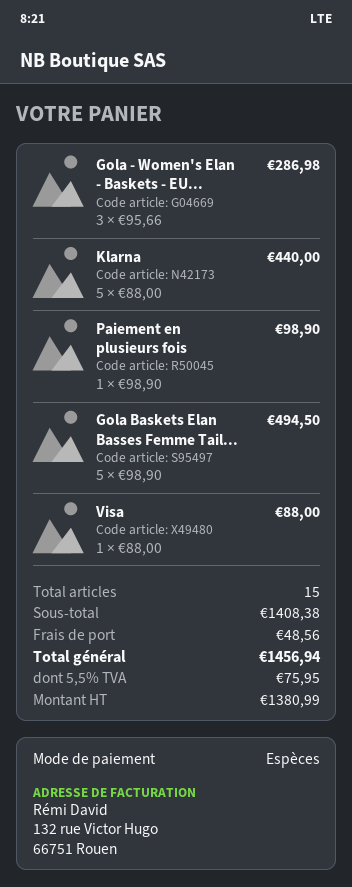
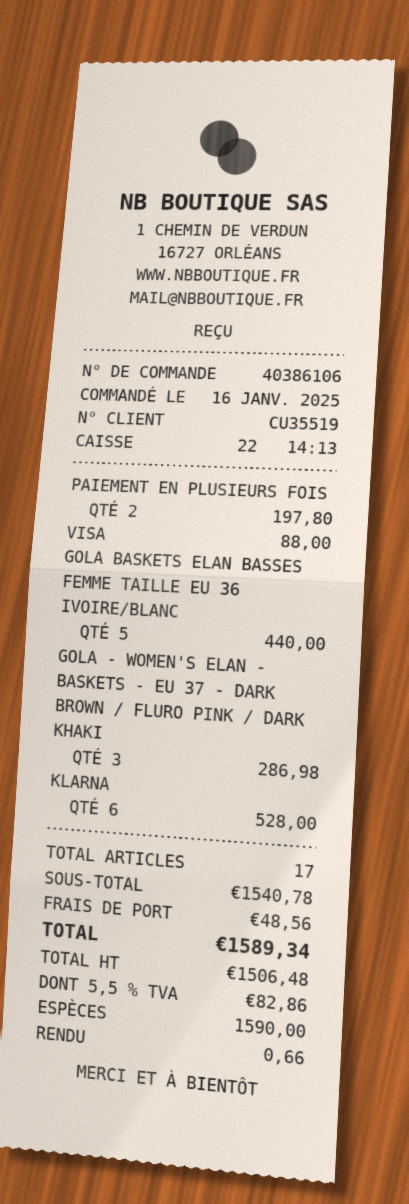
Klarna: 5 for 440.00 -> 6 for 528.00
Paiement en plusieurs fois: 1 for 98.90 -> 2 for 197.80
Gola Baskets Elan Basses Femme Tail...: 5 for 494.50 -> 5 for 440.00
total quantity: 15 -> 17
subtotal: 1408.38 -> 1540.78
net: 1380.99 -> 1506.48
tax: 5.5% = 75.95 -> 5.5% = 82.86
total: 1456.94 -> 1589.34

